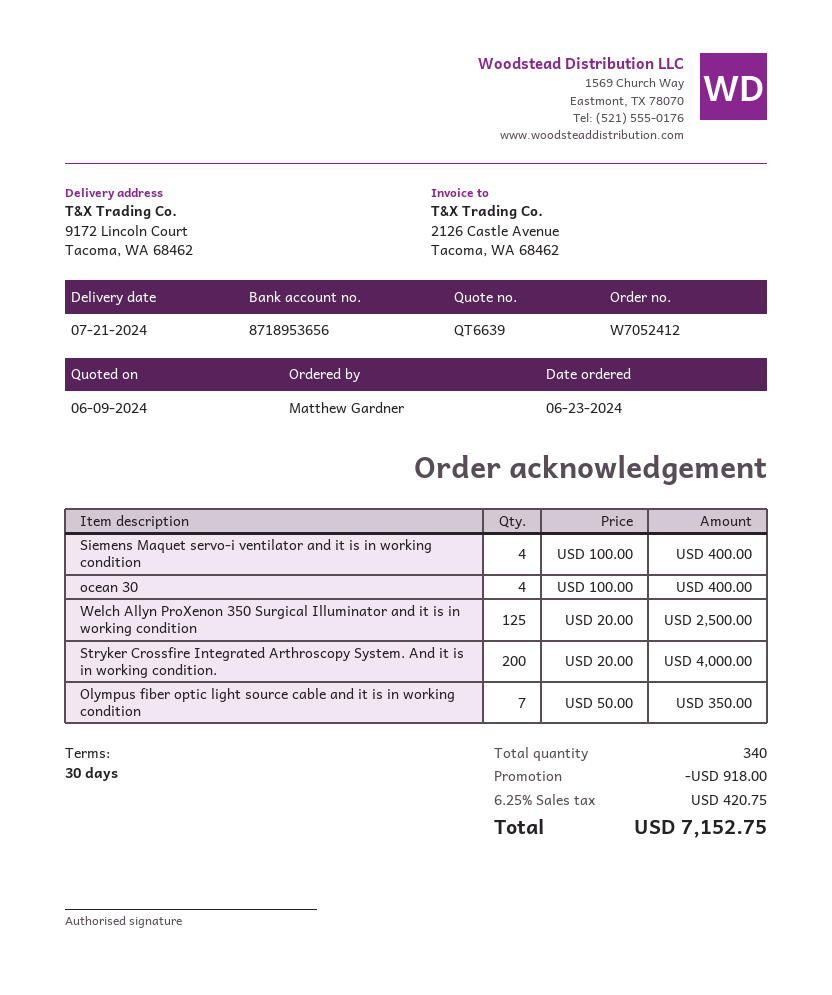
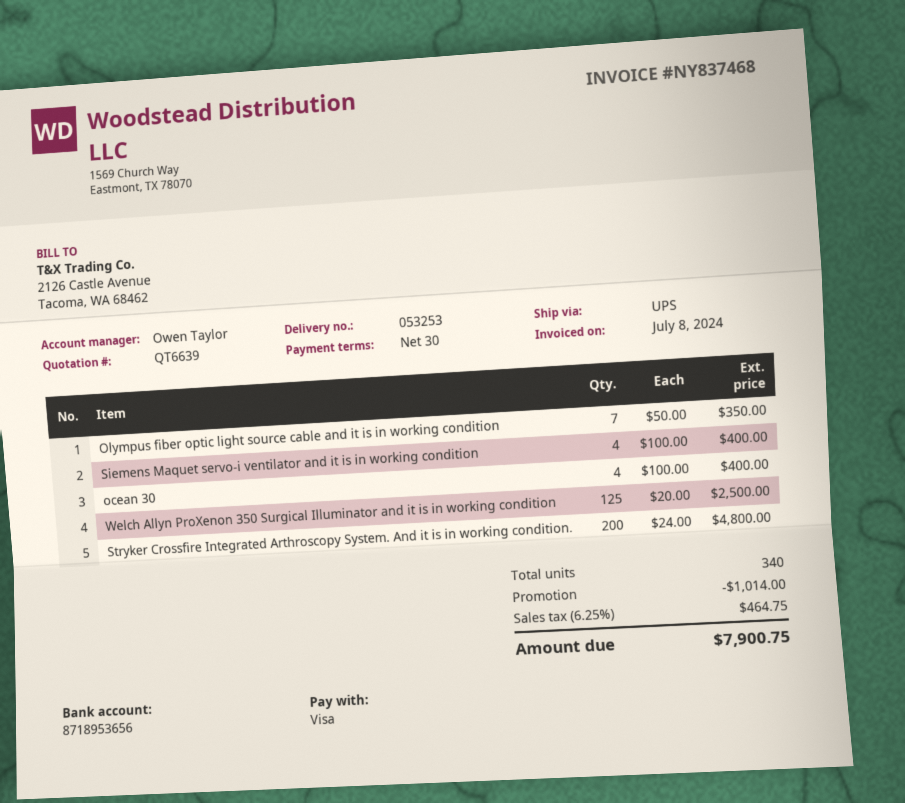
Stryker Crossfire Integrated Arthroscopy System. And it is in working condition.: 200 x 20.00 = 4000.00 -> 200 x 24.00 = 4800.00
discount: 918.00 -> 1014.00
tax: 6.25% = 420.75 -> 6.25% = 464.75
total: 7152.75 -> 7900.75

